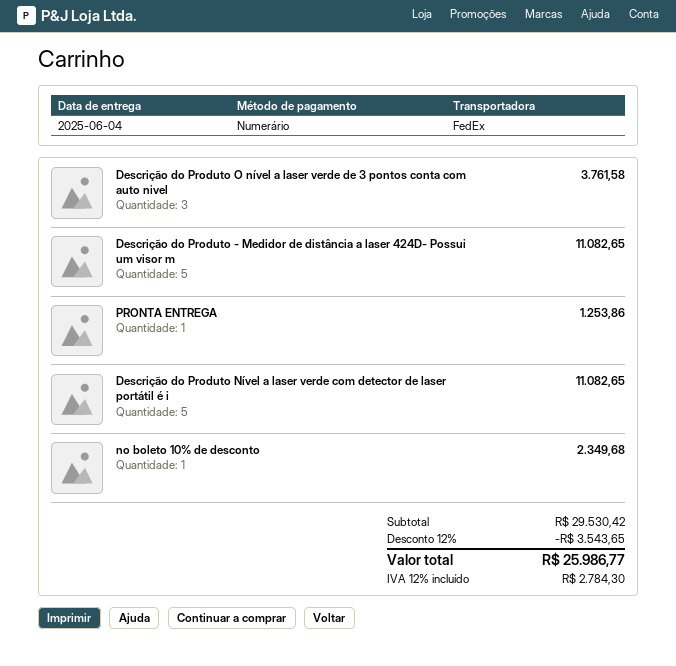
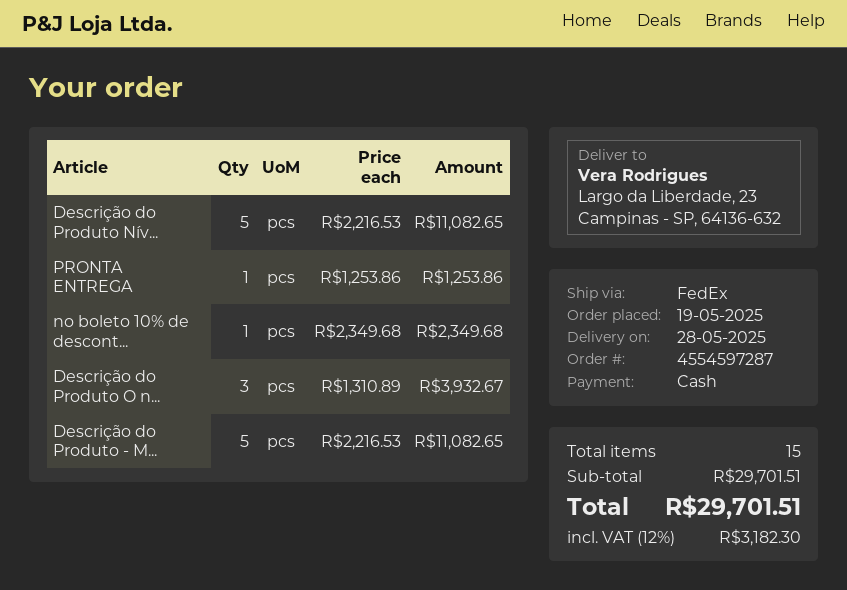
delivery date: 2025-06-04 -> 2025-05-28
Descrição do Produto O nível a laser verde de 3 pontos conta com auto nivel: 3 for 3761.58 -> 3 for 3932.67
subtotal: 29530.42 -> 29701.51
discount: 12% = 3543.65 -> none
tax: 12% = 2784.30 -> 12% = 3182.30
total: 25986.77 -> 29701.51

